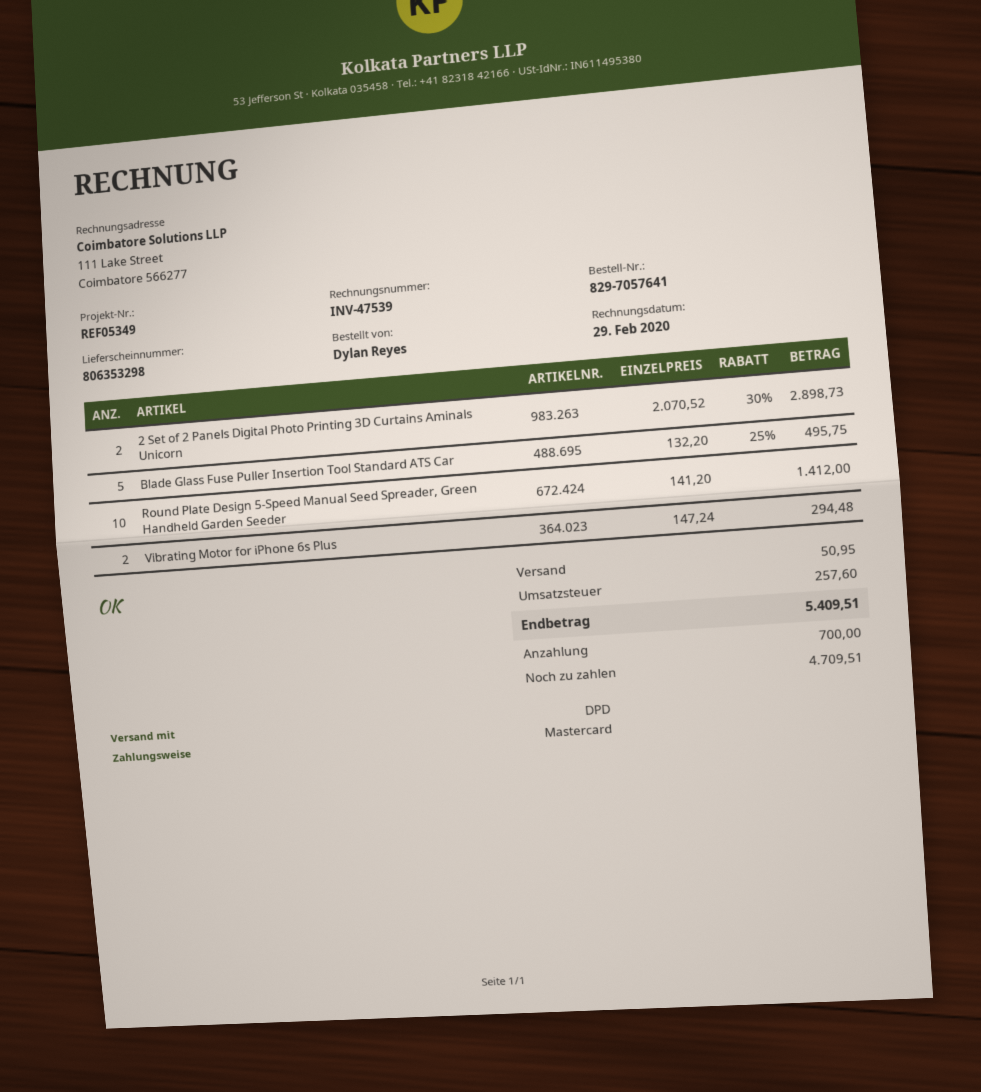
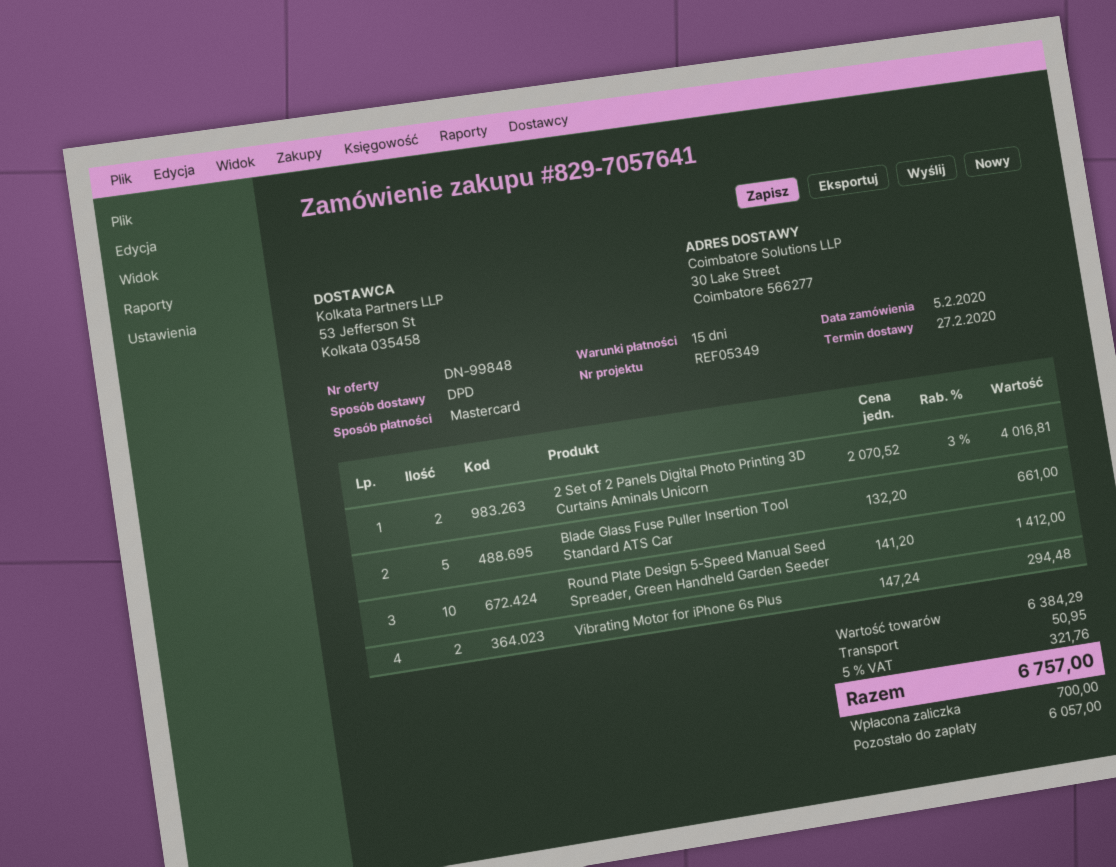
2 Set of 2 Panels Digital Photo Printing 3D Curtains Aminals Unicorn: 2 x 2070.52 - 30% = 2898.73 -> 2 x 2070.52 - 3% = 4016.81
Blade Glass Fuse Puller Insertion Tool Standard ATS Car: 5 x 132.20 - 25% = 495.75 -> 5 x 132.20 = 661.00
tax: 257.60 -> 321.76
total: 5409.51 -> 6757.00
balance: 4709.51 -> 6057.00

